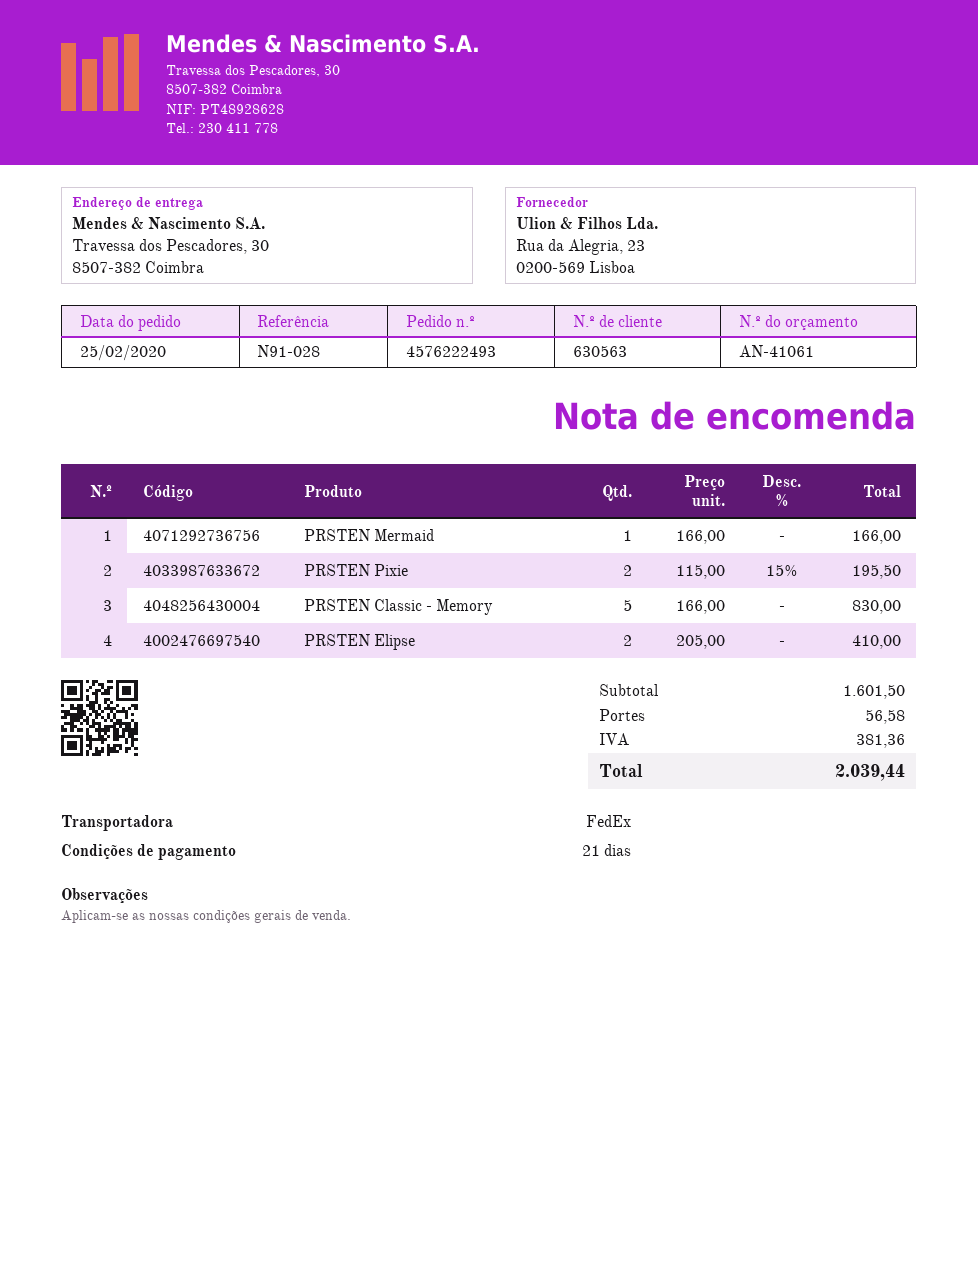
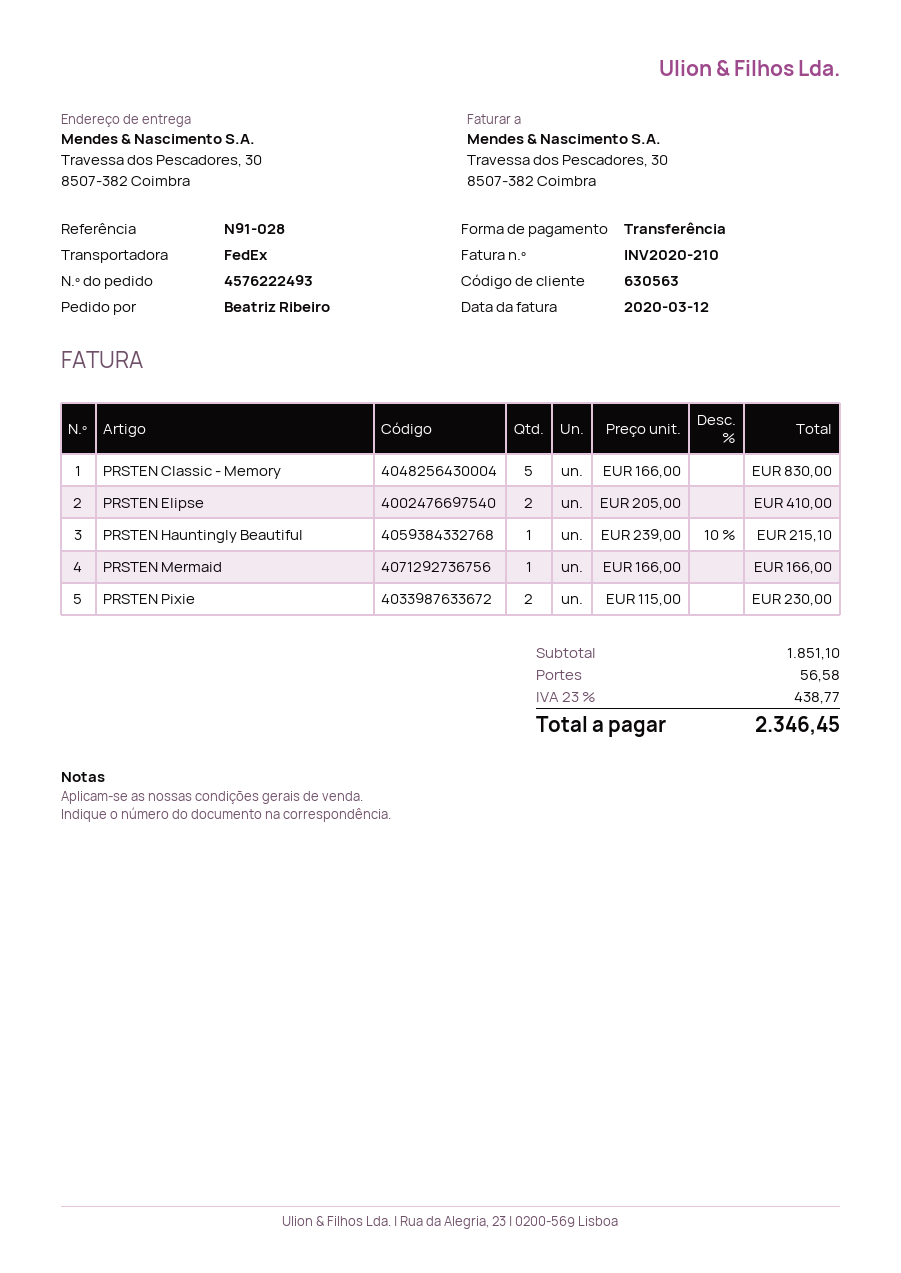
PRSTEN Pixie: 2 x 115.00 - 15% = 195.50 -> 2 x 115.00 = 230.00
PRSTEN Hauntingly Beautiful: none -> 1 x 239.00 - 10% = 215.10
subtotal: 1601.50 -> 1851.10
tax: 381.36 -> 438.77
total: 2039.44 -> 2346.45

